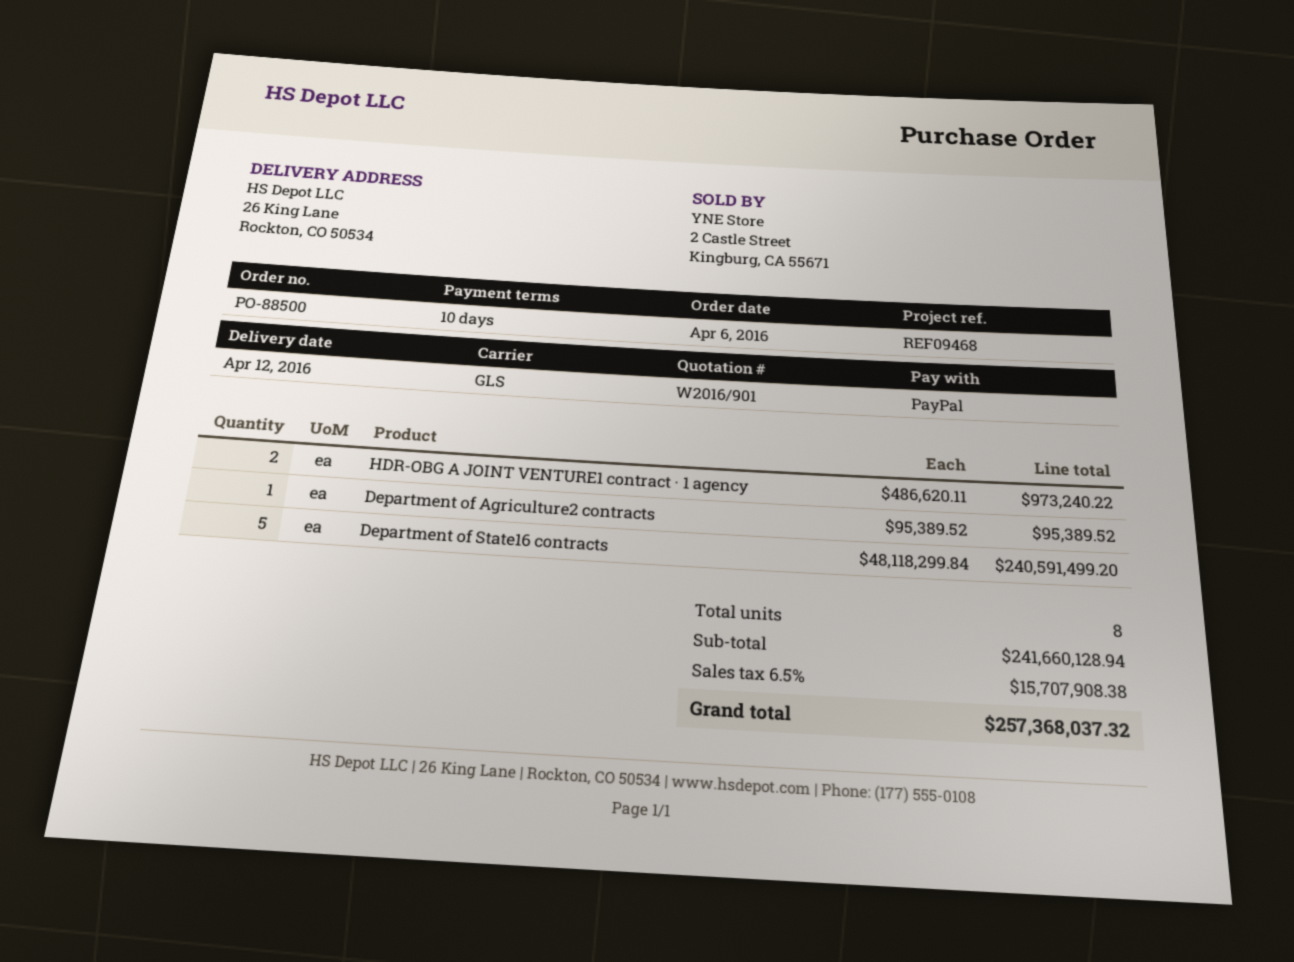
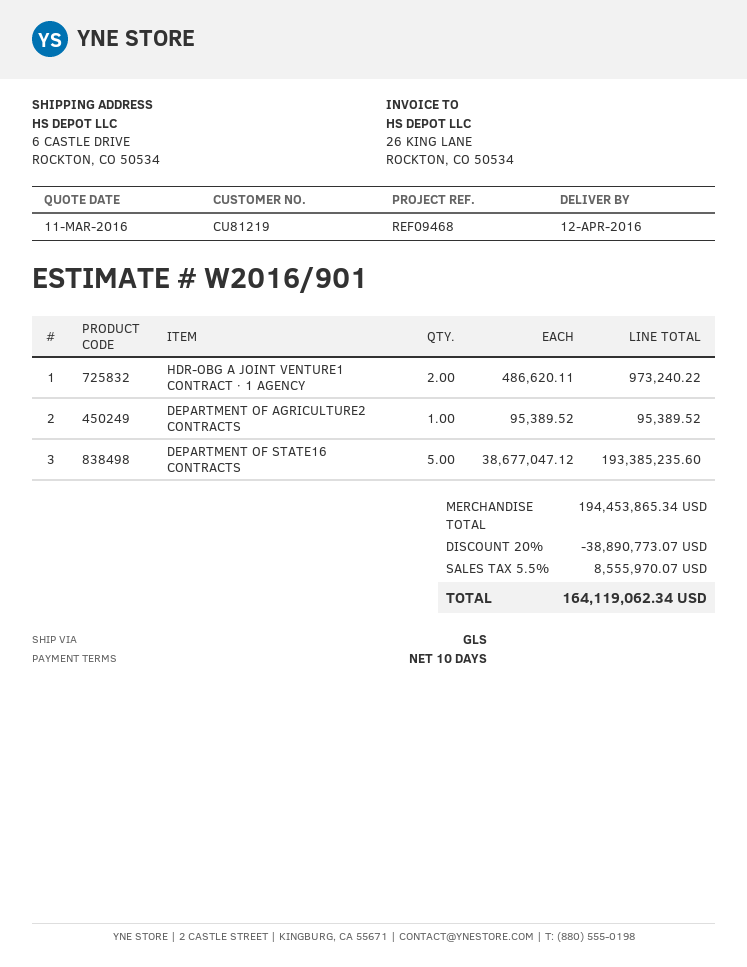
ship to: 26 King Lane, Rockton, CO 50534 -> 6 CASTLE DRIVE, ROCKTON, CO 50534
Department of State16 contracts: 5 x 48118299.84 = 240591499.20 -> 5 x 38677047.12 = 193385235.60
subtotal: 241660128.94 -> 194453865.34
discount: none -> 20% = 38890773.07
tax: 6.5% = 15707908.38 -> 5.5% = 8555970.07
total: 257368037.32 -> 164119062.34

